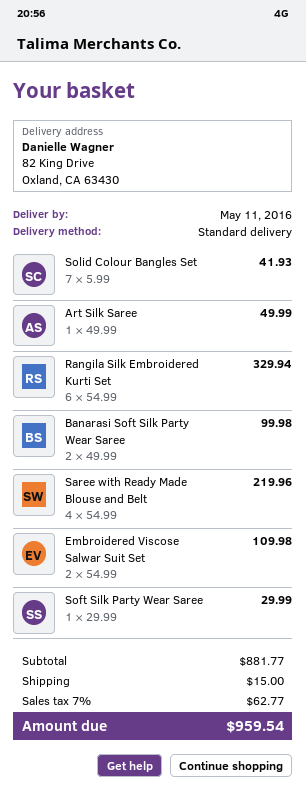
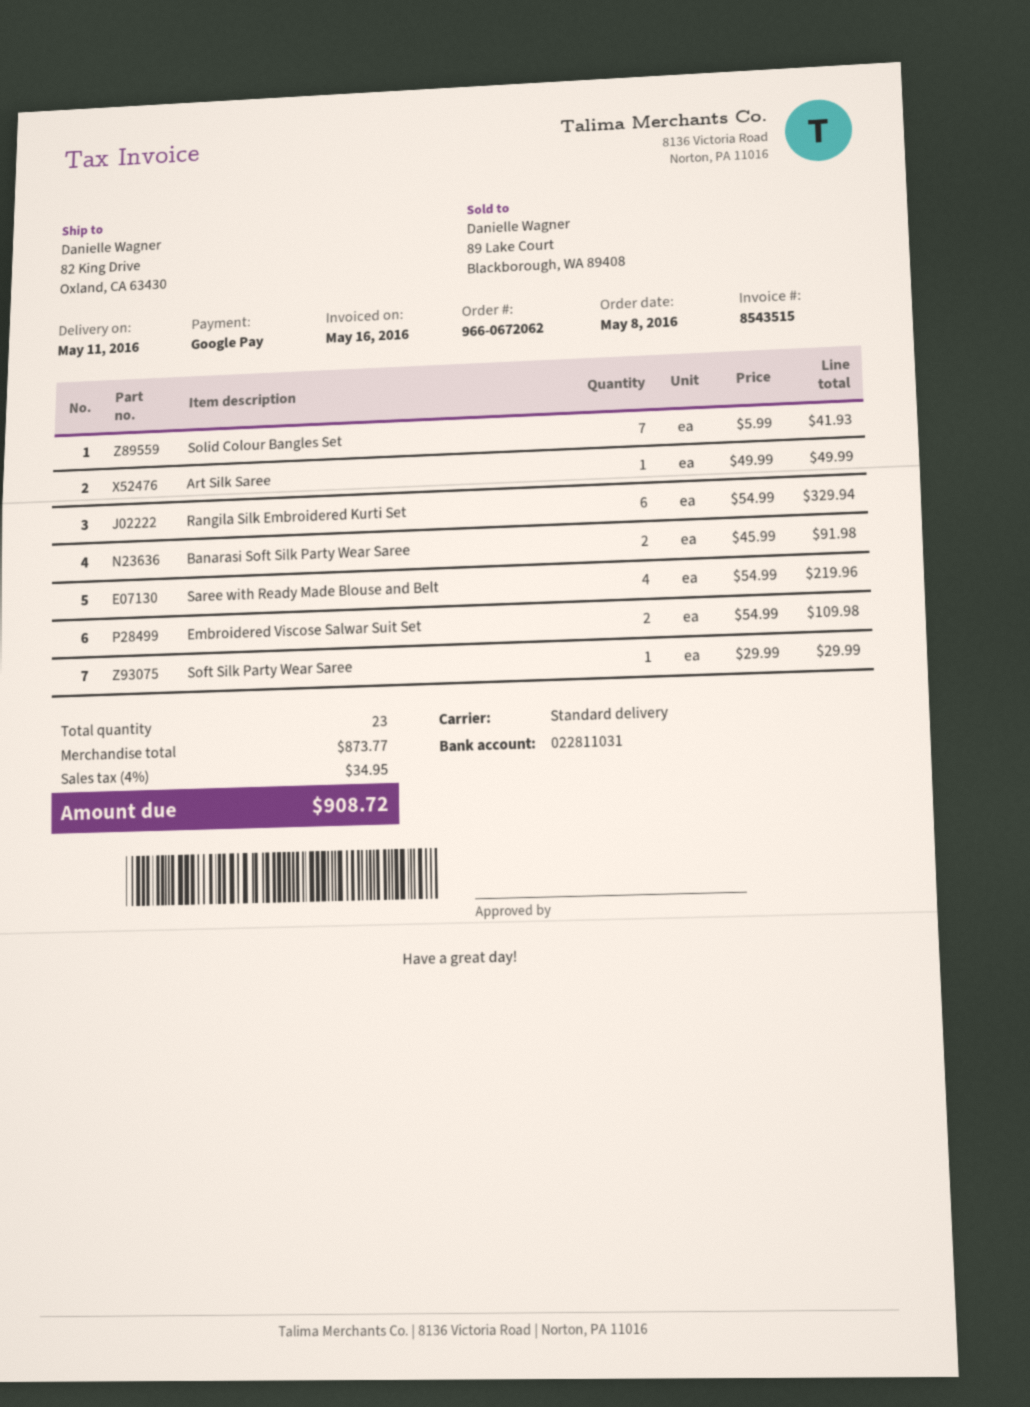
Banarasi Soft Silk Party Wear Saree: 2 x 49.99 = 99.98 -> 2 x 45.99 = 91.98
subtotal: 881.77 -> 873.77
shipping: 15.00 -> none
tax: 7% = 62.77 -> 4% = 34.95
total: 959.54 -> 908.72

